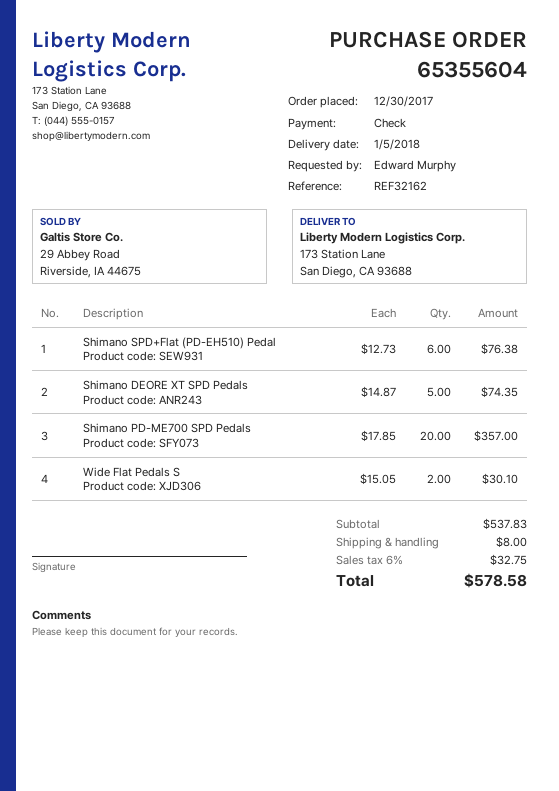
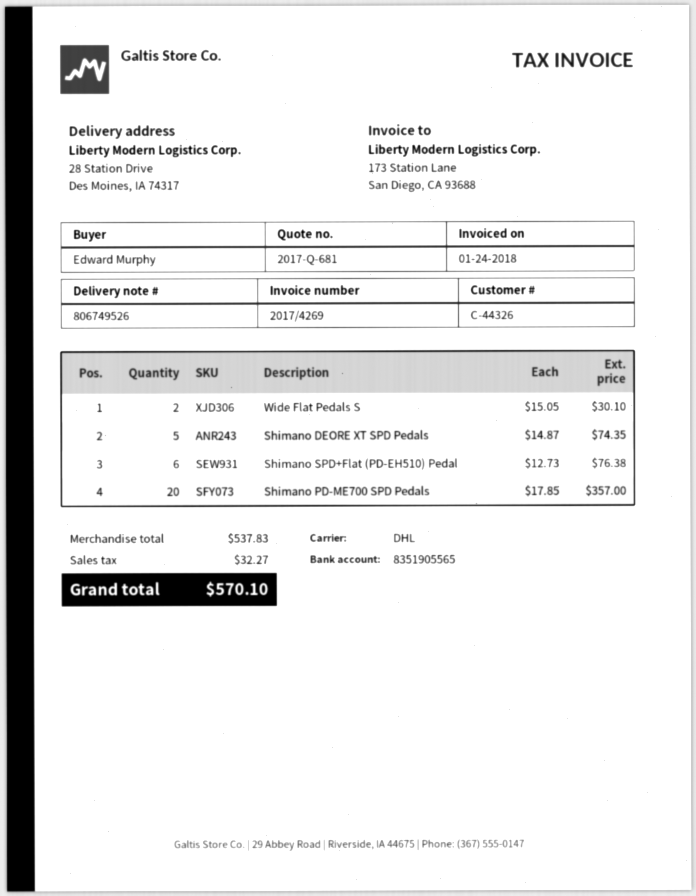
ship to: 173 Station Lane, San Diego, CA 93688 -> 28 Station Drive, Des Moines, IA 74317
shipping: 8.00 -> none
tax: 32.75 -> 32.27
total: 578.58 -> 570.10

